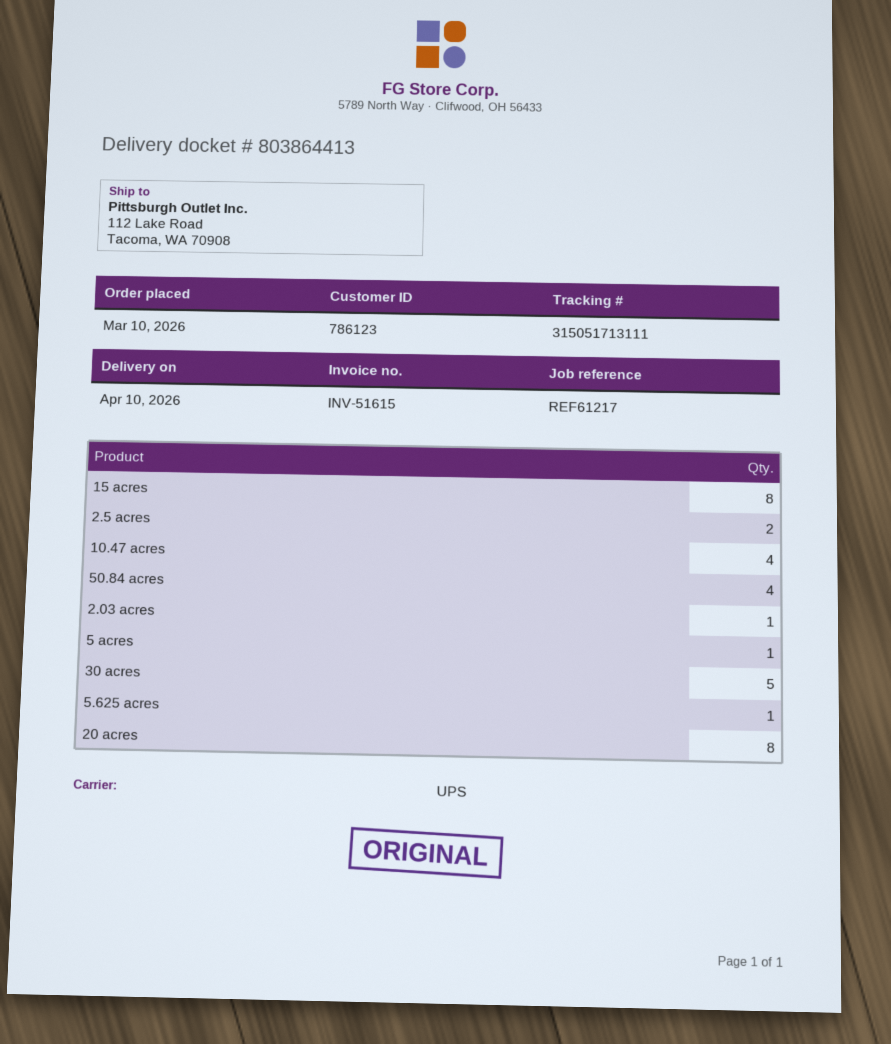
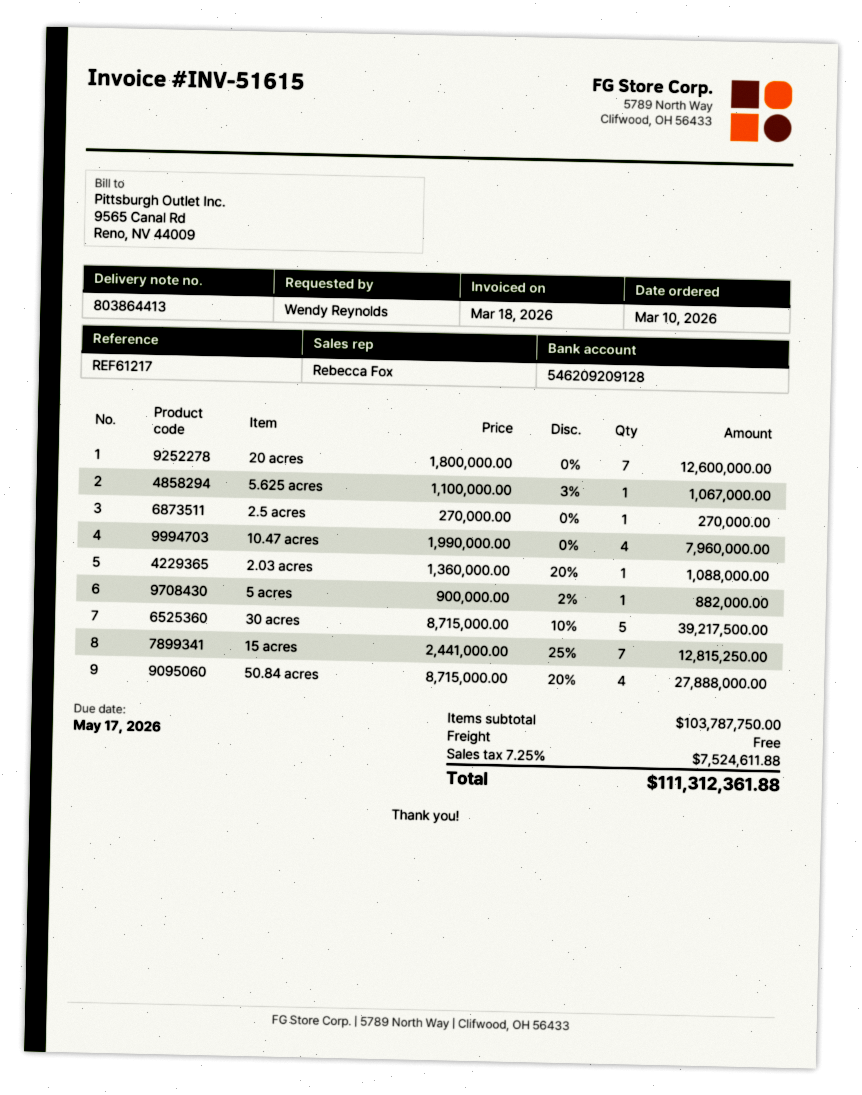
15 acres: 8 -> 7
2.5 acres: 2 -> 1
20 acres: 8 -> 7

